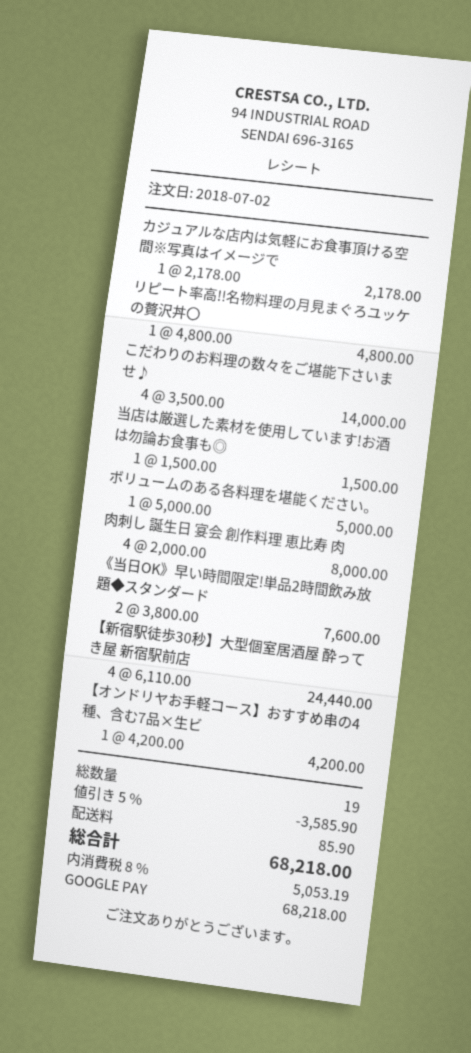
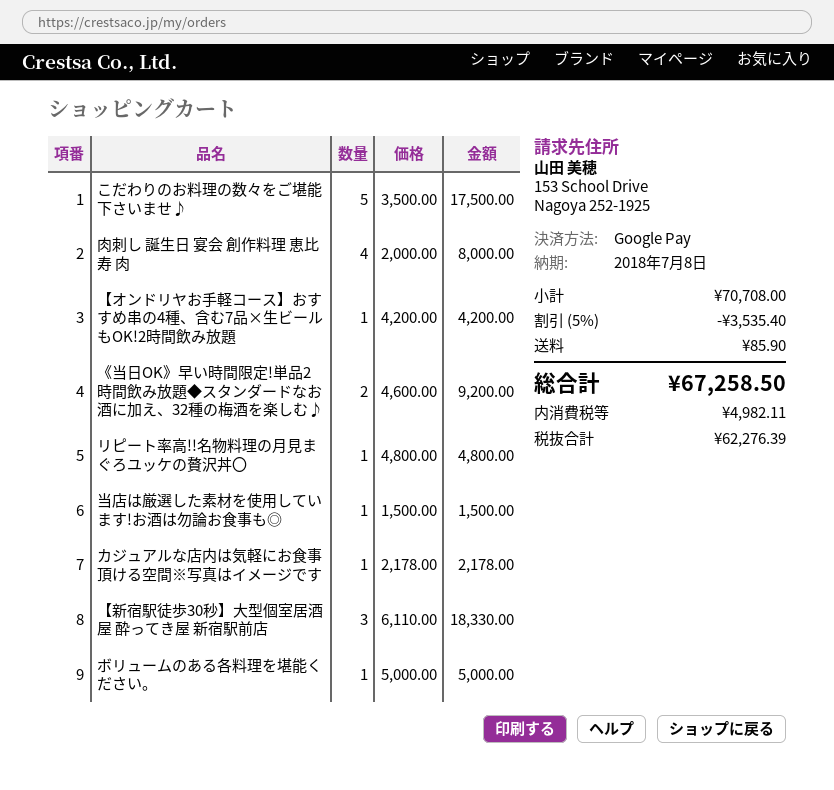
こだわりのお料理の数々をご堪能下さいませ♪: 4 x 3500.00 = 14000.00 -> 5 x 3500.00 = 17500.00
《当日OK》早い時間限定!単品2時間飲み放題◆スタンダード: 2 x 3800.00 = 7600.00 -> 2 x 4600.00 = 9200.00
【新宿駅徒歩30秒】大型個室居酒屋 酔ってき屋 新宿駅前店: 4 x 6110.00 = 24440.00 -> 3 x 6110.00 = 18330.00
discount: 5% = 3585.90 -> 5% = 3535.40
tax: 5053.19 -> 4982.11
total: 68218.00 -> 67258.50

